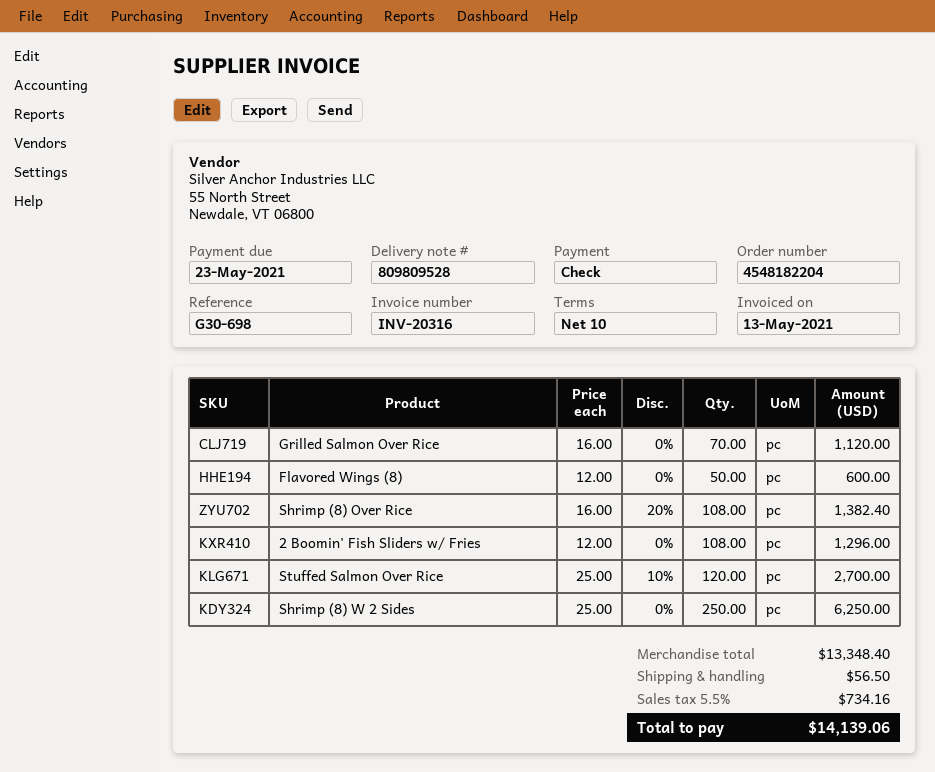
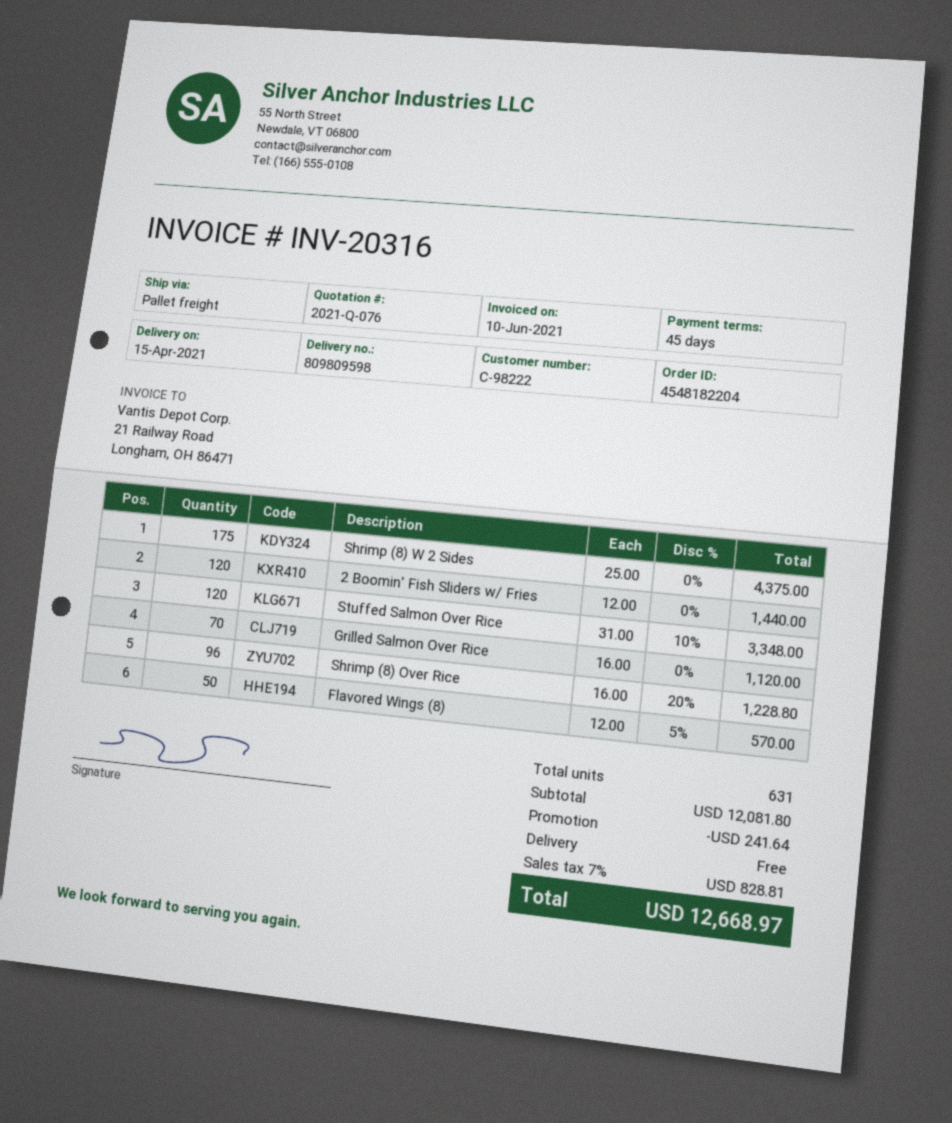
delivery note number: 809809528 -> 809809598
invoice date: 2021-05-13 -> 2021-06-10
payment terms: 10 days -> 45 days
Flavored Wings (8): 50 x 12.00 = 600.00 -> 50 x 12.00 - 5% = 570.00
Shrimp (8) Over Rice: 108 x 16.00 - 20% = 1382.40 -> 96 x 16.00 - 20% = 1228.80
2 Boomin' Fish Sliders w/ Fries: 108 x 12.00 = 1296.00 -> 120 x 12.00 = 1440.00
Stuffed Salmon Over Rice: 120 x 25.00 - 10% = 2700.00 -> 120 x 31.00 - 10% = 3348.00
Shrimp (8) W 2 Sides: 250 x 25.00 = 6250.00 -> 175 x 25.00 = 4375.00
subtotal: 13348.40 -> 12081.80
discount: none -> 241.64
shipping: 56.50 -> 0.00
tax: 5.5% = 734.16 -> 7% = 828.81
total: 14139.06 -> 12668.97

